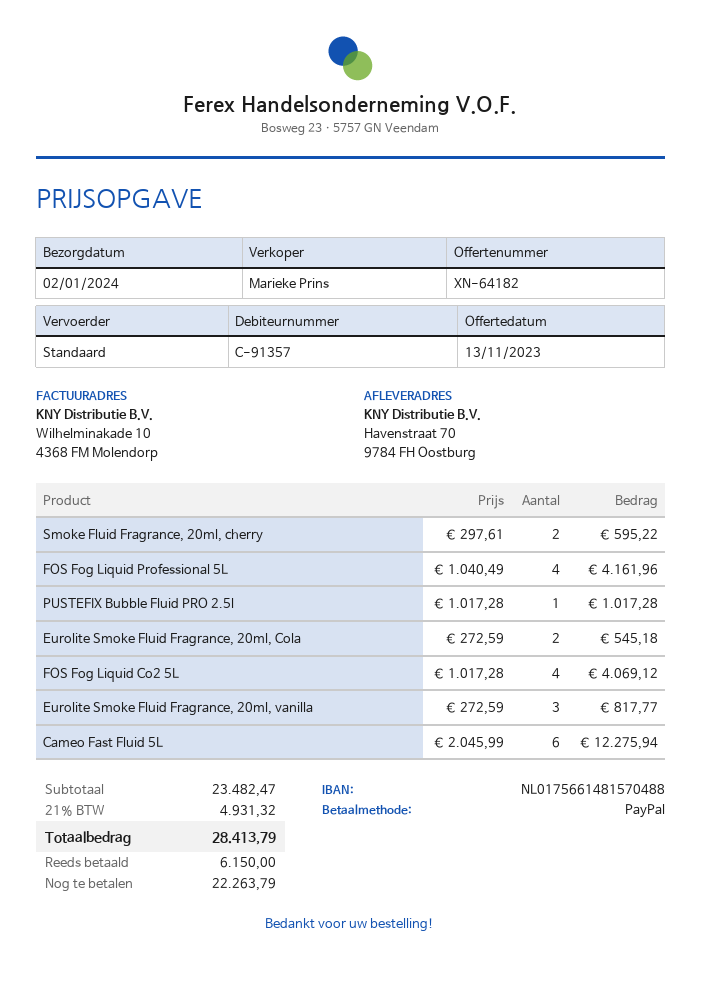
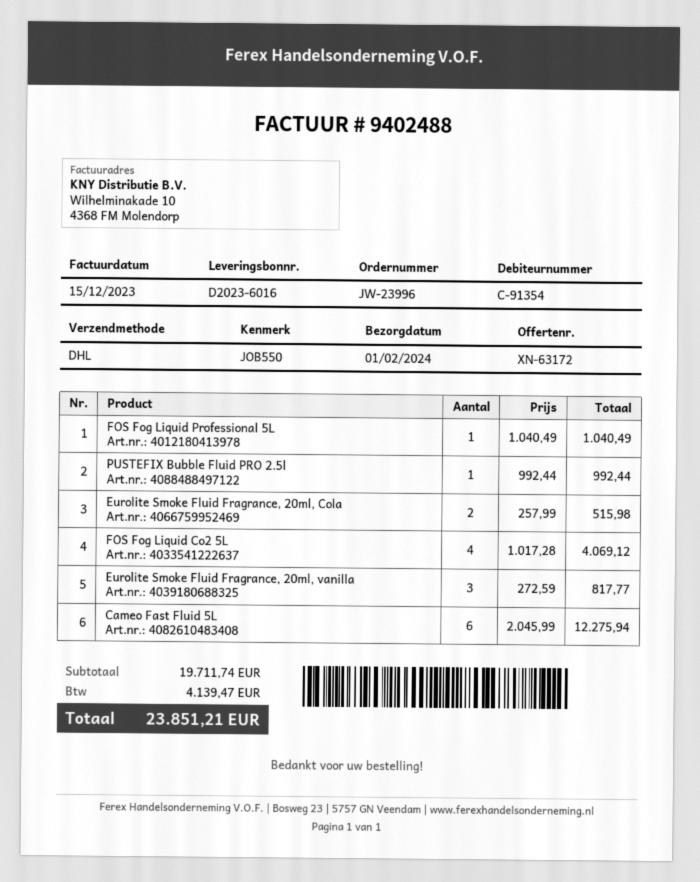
quote number: XN-64182 -> XN-63172
delivery date: 2024-01-02 -> 2024-02-01
customer number: C-91357 -> C-91354
shipping method: standard -> DHL
Smoke Fluid Fragrance, 20ml, cherry: 2 x 297.61 = 595.22 -> none
FOS Fog Liquid Professional 5L: 4 x 1040.49 = 4161.96 -> 1 x 1040.49 = 1040.49
PUSTEFIX Bubble Fluid PRO 2.5l: 1 x 1017.28 = 1017.28 -> 1 x 992.44 = 992.44
Eurolite Smoke Fluid Fragrance, 20ml, Cola: 2 x 272.59 = 545.18 -> 2 x 257.99 = 515.98
subtotal: 23482.47 -> 19711.74
tax: 4931.32 -> 4139.47
total: 28413.79 -> 23851.21

